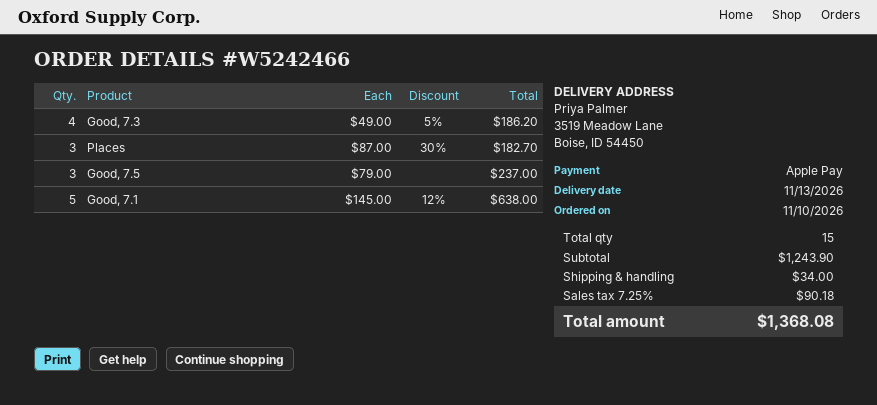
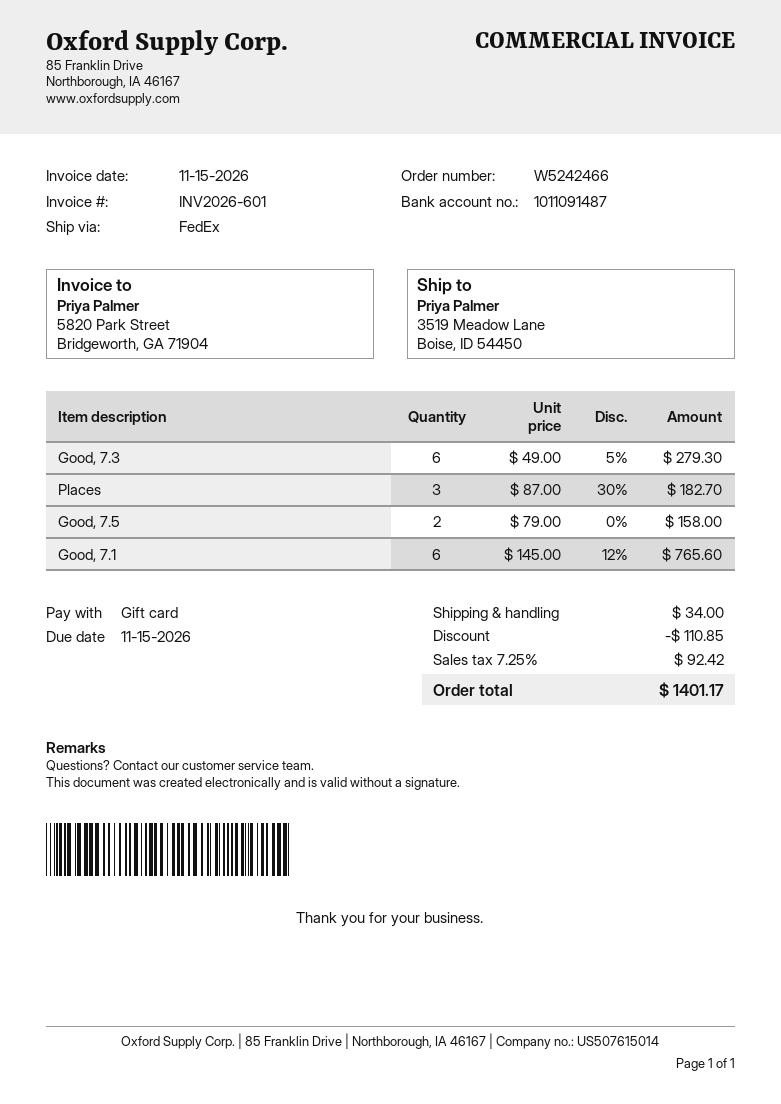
payment method: Apple Pay -> gift card
Good, 7.3: 4 x 49.00 - 5% = 186.20 -> 6 x 49.00 - 5% = 279.30
Good, 7.5: 3 x 79.00 = 237.00 -> 2 x 79.00 = 158.00
Good, 7.1: 5 x 145.00 - 12% = 638.00 -> 6 x 145.00 - 12% = 765.60
discount: none -> 110.85
tax: 7.25% = 90.18 -> 7.25% = 92.42
total: 1368.08 -> 1401.17

